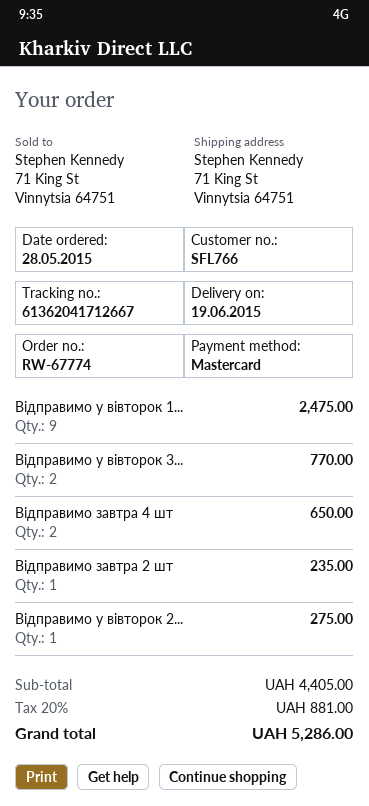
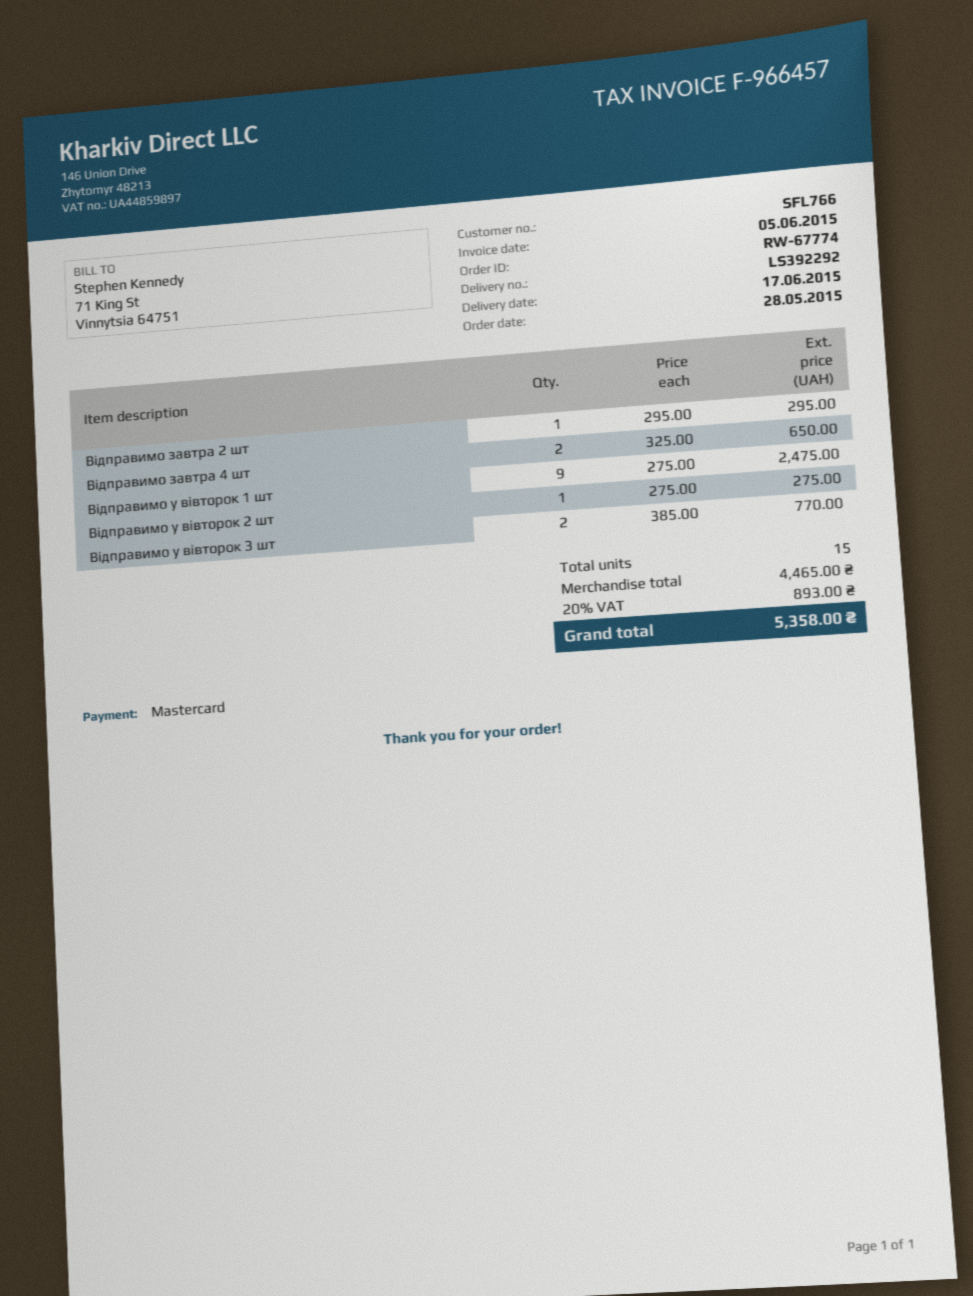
delivery date: 2015-06-19 -> 2015-06-17
Відправимо завтра 2 шт: 1 for 235.00 -> 1 for 295.00
subtotal: 4405.00 -> 4465.00
tax: 20% = 881.00 -> 20% = 893.00
total: 5286.00 -> 5358.00

